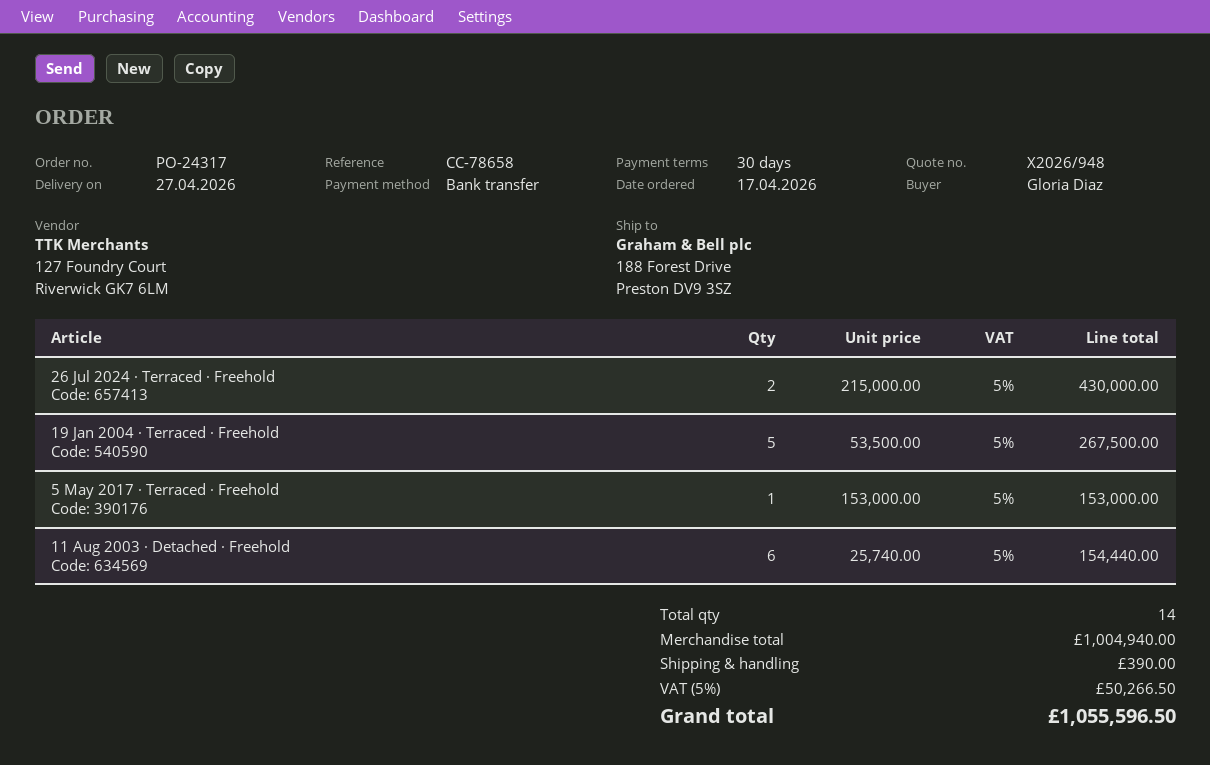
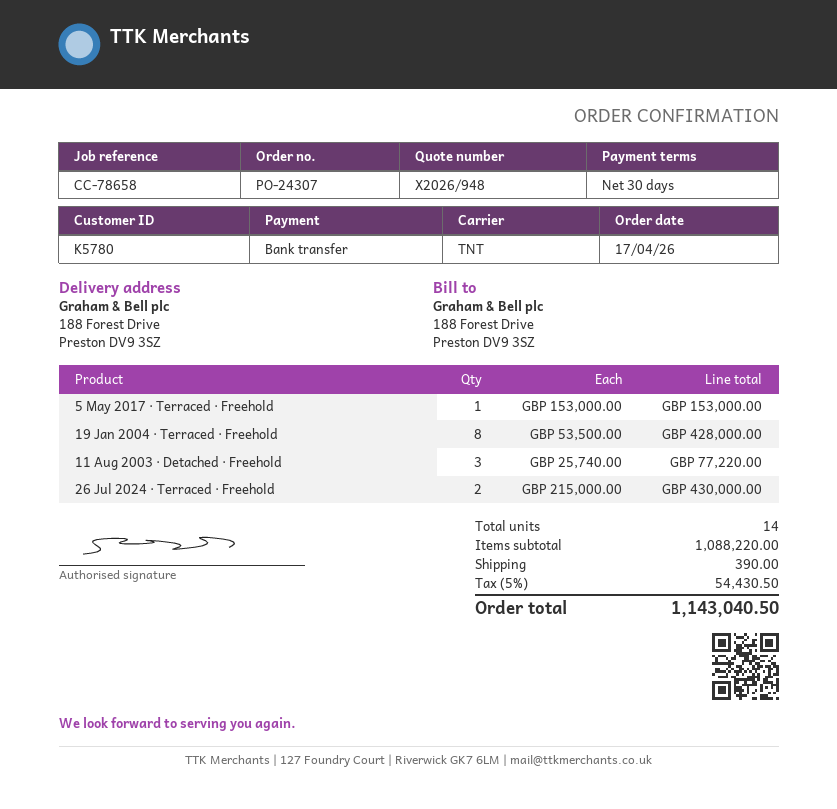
order number: PO-24317 -> PO-24307
19 Jan 2004 · Terraced · Freehold: 5 x 53500.00 = 267500.00 -> 8 x 53500.00 = 428000.00
11 Aug 2003 · Detached · Freehold: 6 x 25740.00 = 154440.00 -> 3 x 25740.00 = 77220.00
subtotal: 1004940.00 -> 1088220.00
tax: 5% = 50266.50 -> 5% = 54430.50
total: 1055596.50 -> 1143040.50

